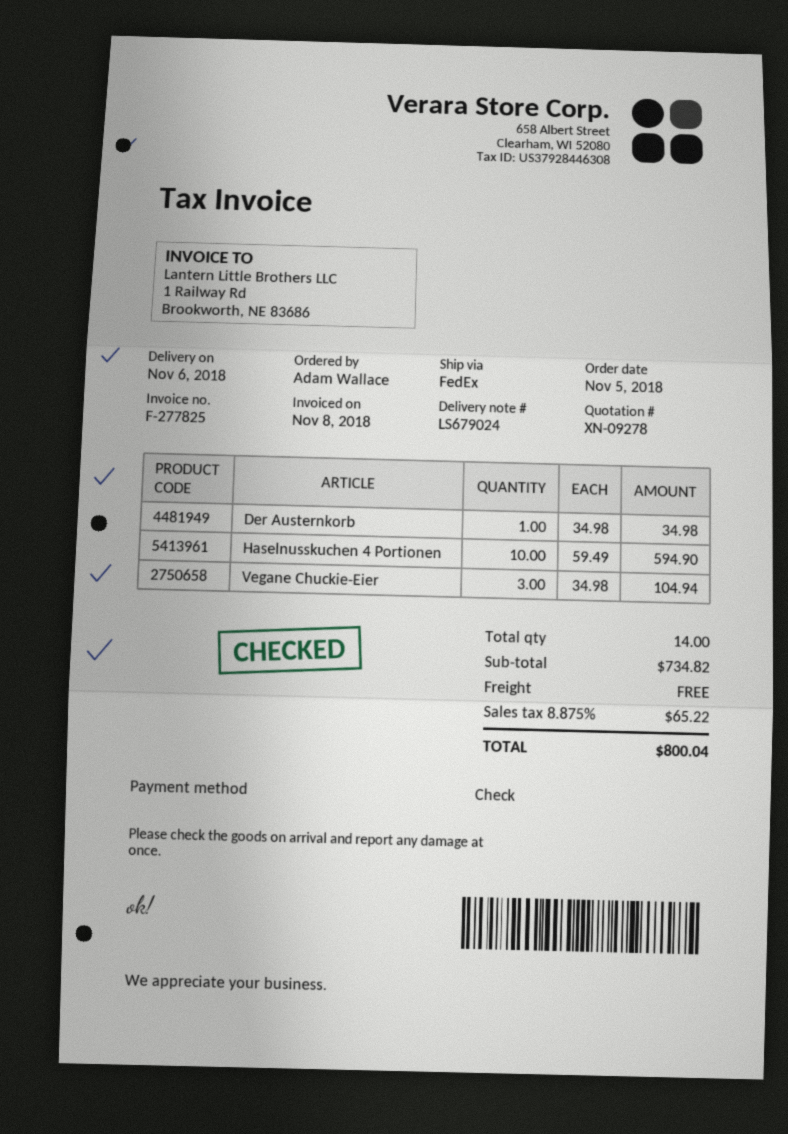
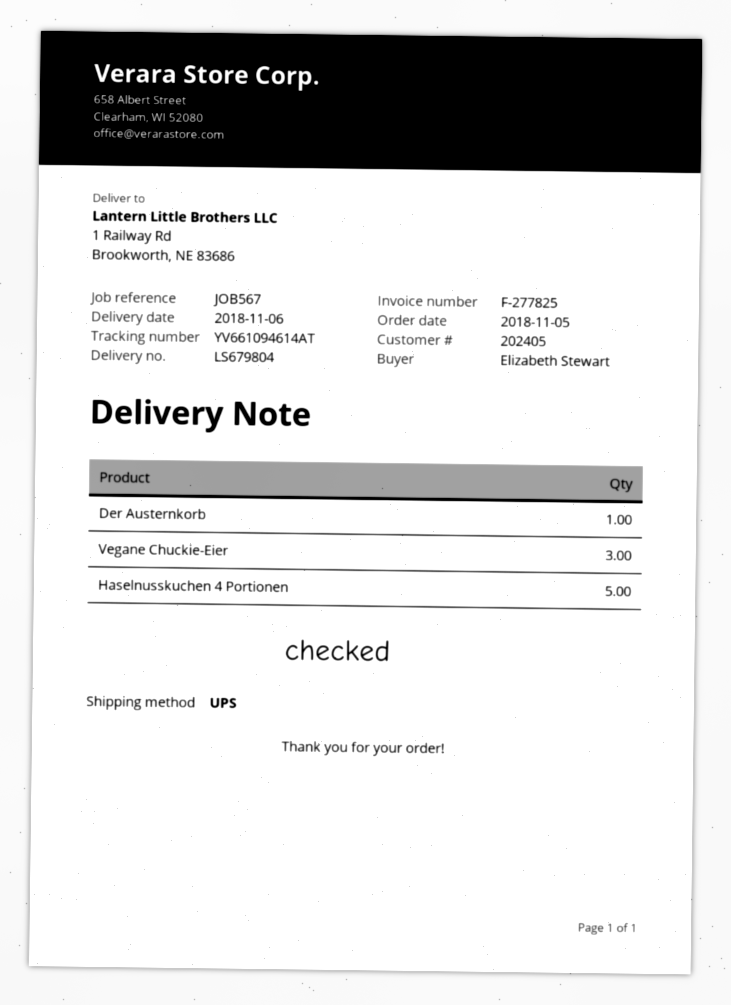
delivery note number: LS679024 -> LS679804
ordered by: Adam Wallace -> Elizabeth Stewart
shipping method: FedEx -> UPS
Haselnusskuchen 4 Portionen: 10 -> 5

